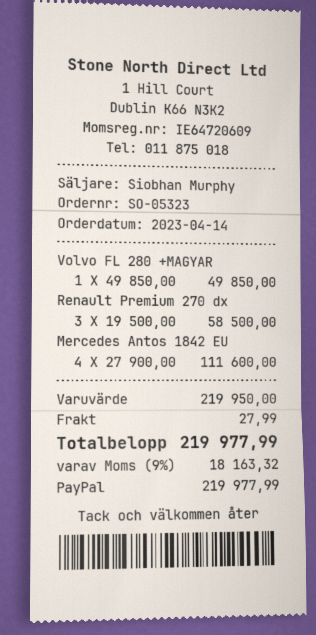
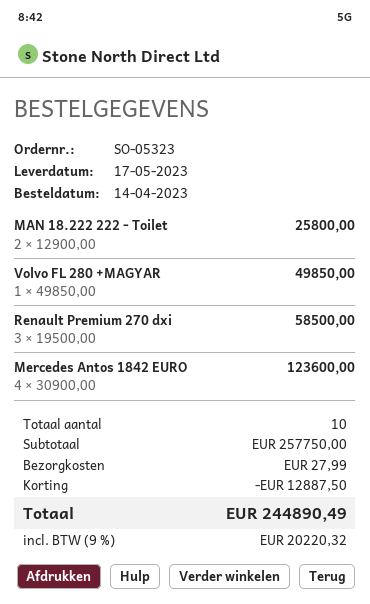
Mercedes Antos 1842 EU: 4 x 27900.00 = 111600.00 -> 4 x 30900.00 = 123600.00
MAN 18.222 222 - Toilet: none -> 2 x 12900.00 = 25800.00
subtotal: 219950.00 -> 257750.00
discount: none -> 12887.50
tax: 9% = 18163.32 -> 9% = 20220.32
total: 219977.99 -> 244890.49

